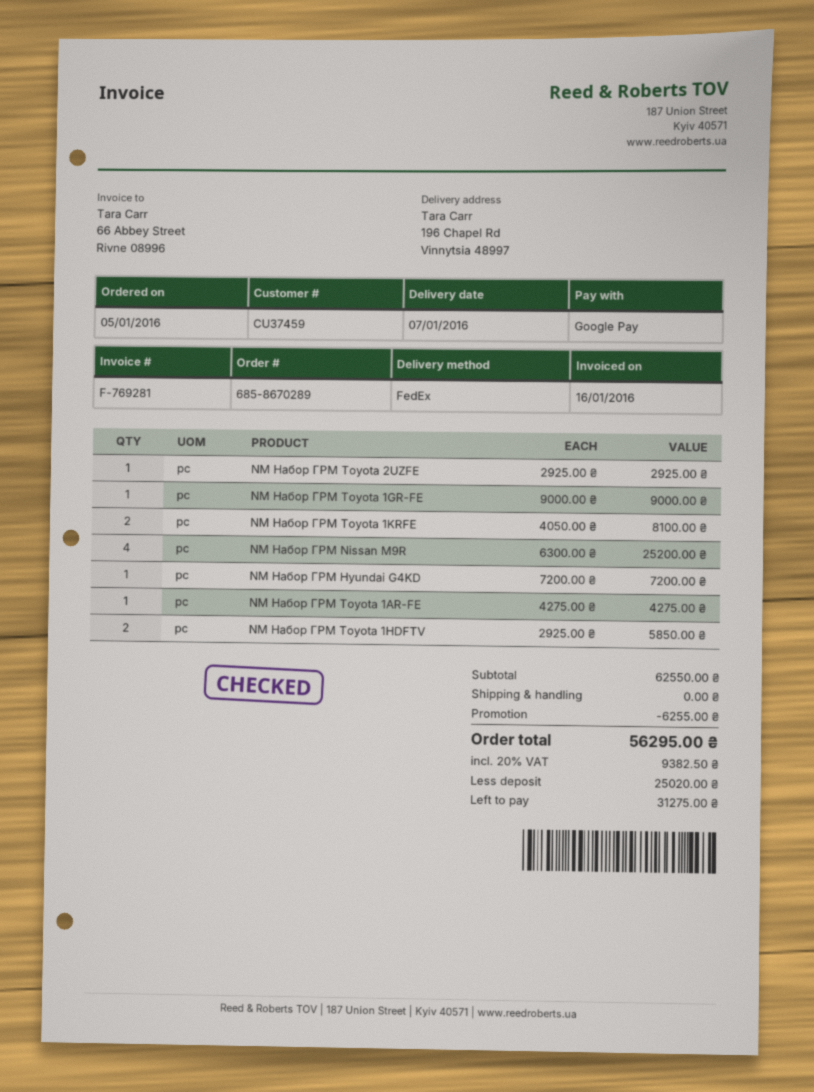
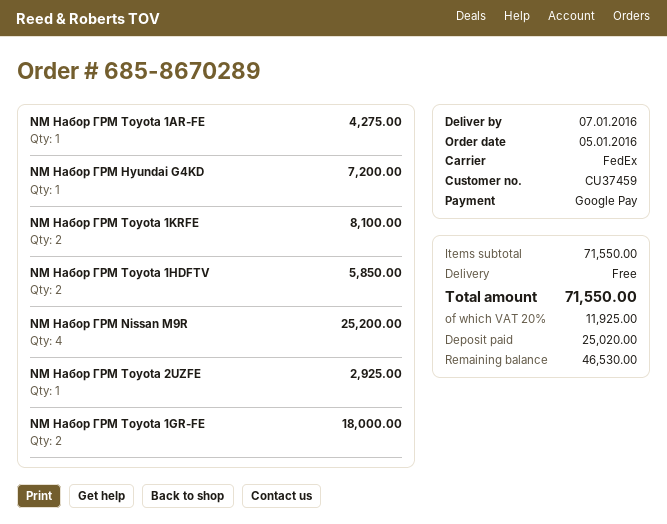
NM Набор ГРМ Toyota 1GR-FE: 1 for 9000.00 -> 2 for 18000.00
subtotal: 62550.00 -> 71550.00
discount: 6255.00 -> none
tax: 20% = 9382.50 -> 20% = 11925.00
total: 56295.00 -> 71550.00
balance: 31275.00 -> 46530.00

